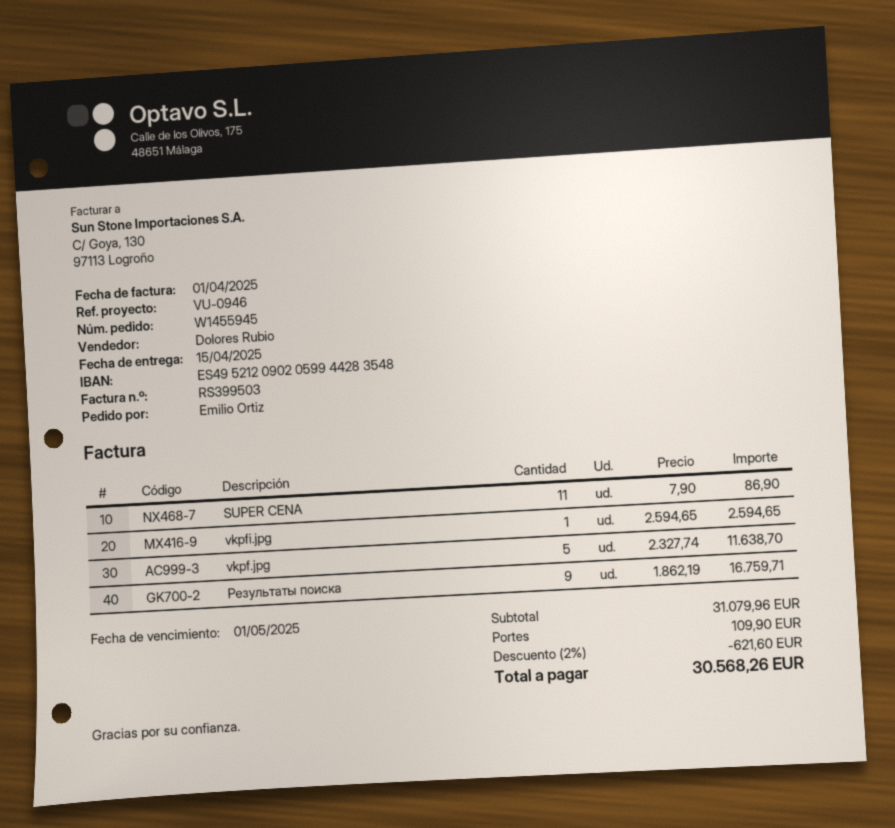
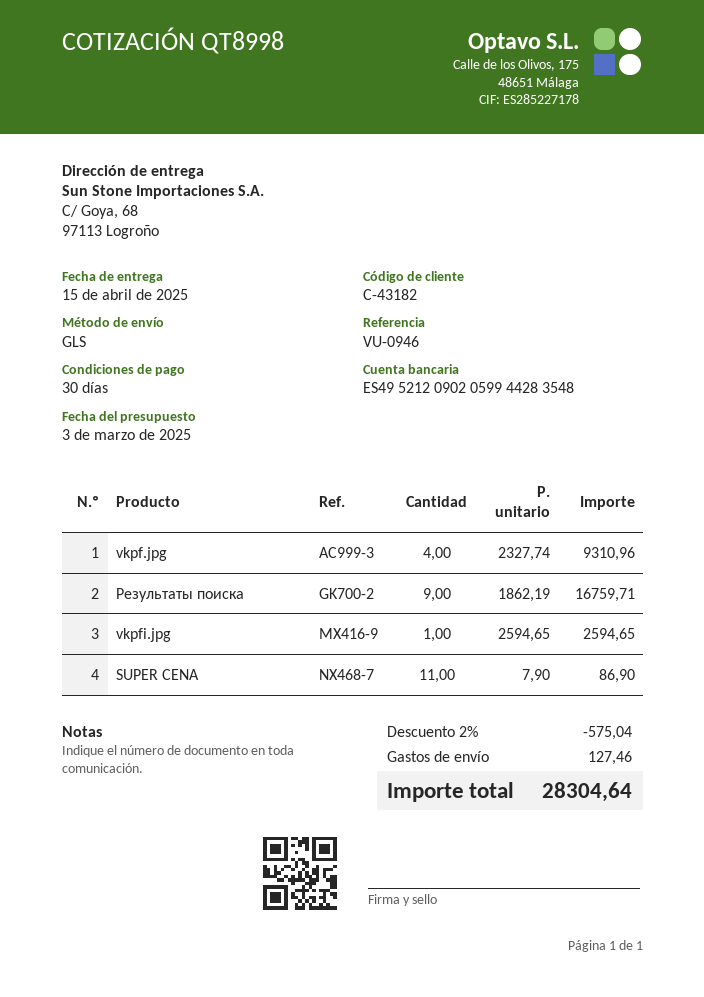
vkpf.jpg: 5 x 2327.74 = 11638.70 -> 4 x 2327.74 = 9310.96
discount: 2% = 621.60 -> 2% = 575.04
shipping: 109.90 -> 127.46
total: 30568.26 -> 28304.64

